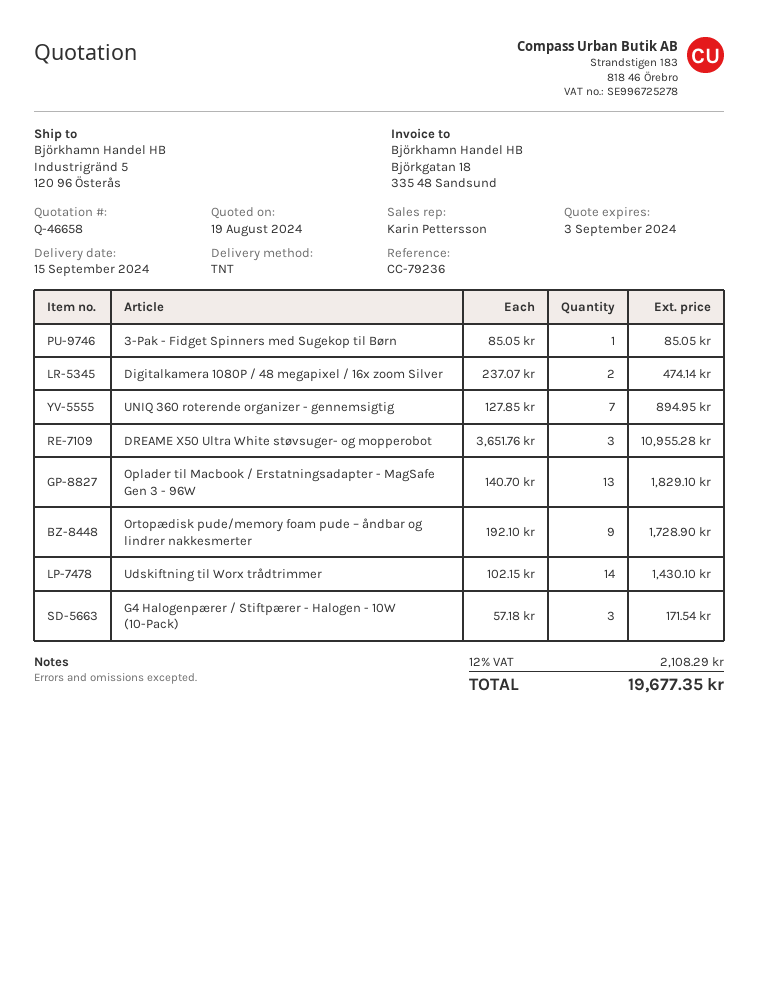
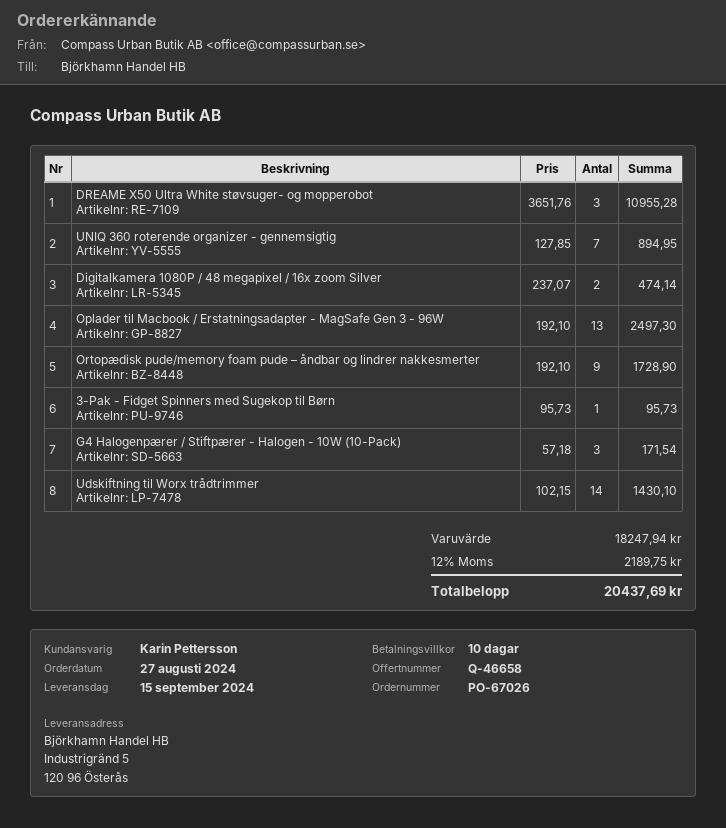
3-Pak - Fidget Spinners med Sugekop til Børn: 1 x 85.05 = 85.05 -> 1 x 95.73 = 95.73
Oplader til Macbook / Erstatningsadapter - MagSafe Gen 3 - 96W: 13 x 140.70 = 1829.10 -> 13 x 192.10 = 2497.30
tax: 12% = 2108.29 -> 12% = 2189.75
total: 19677.35 -> 20437.69

